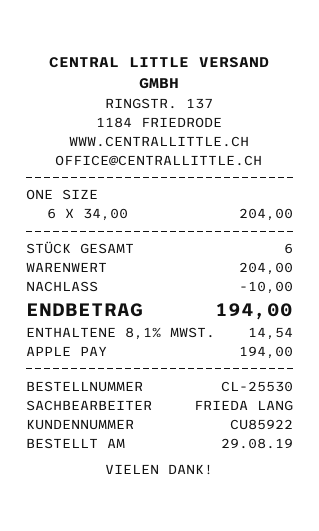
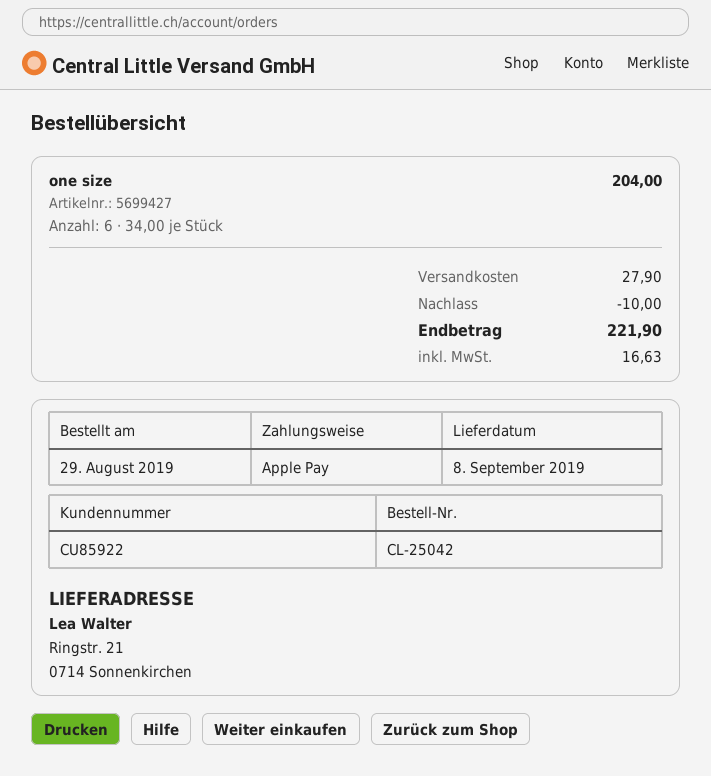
order number: CL-25530 -> CL-25042
shipping: none -> 27.90
tax: 14.54 -> 16.63
total: 194.00 -> 221.90

